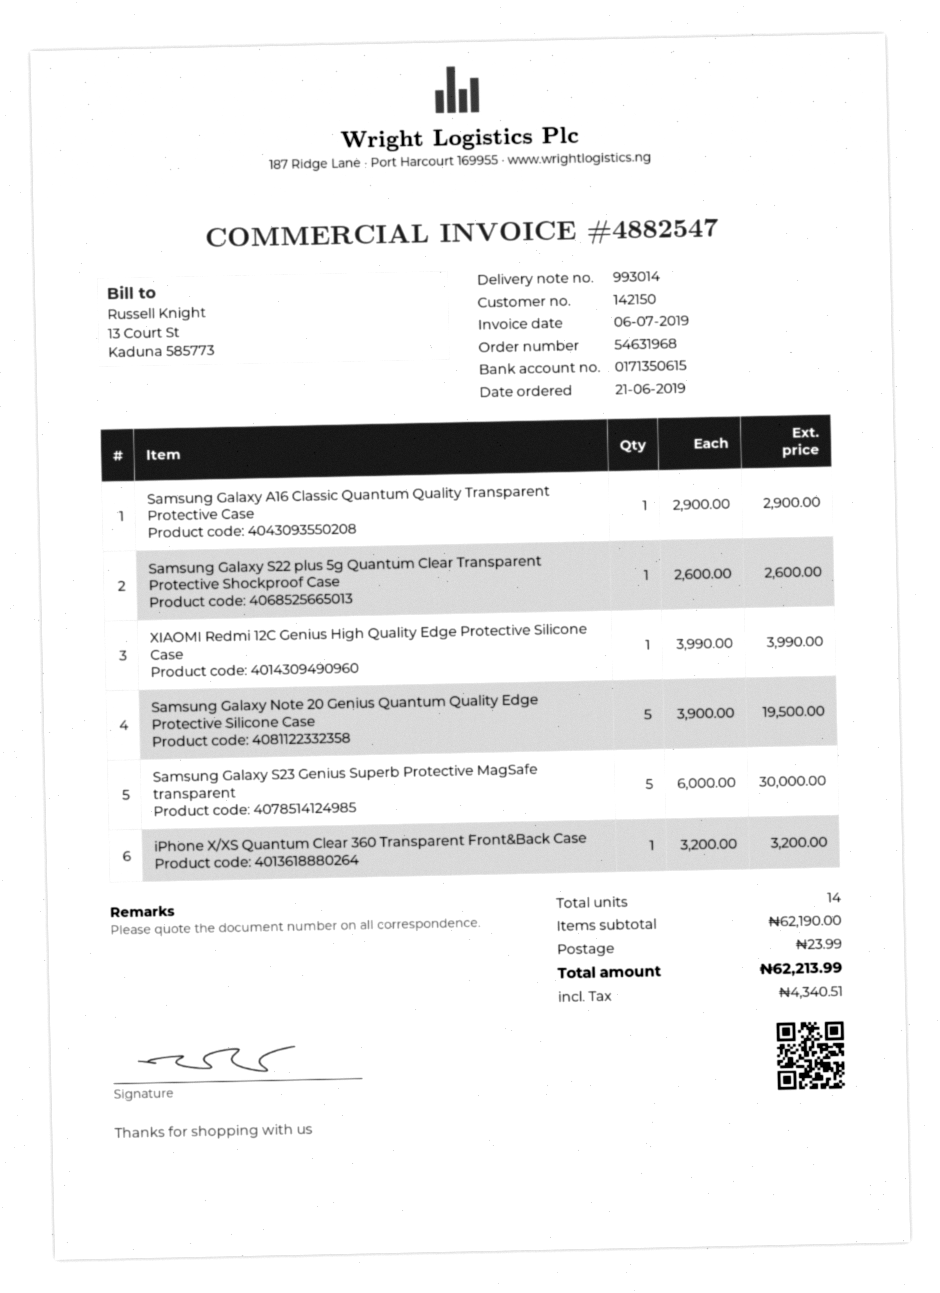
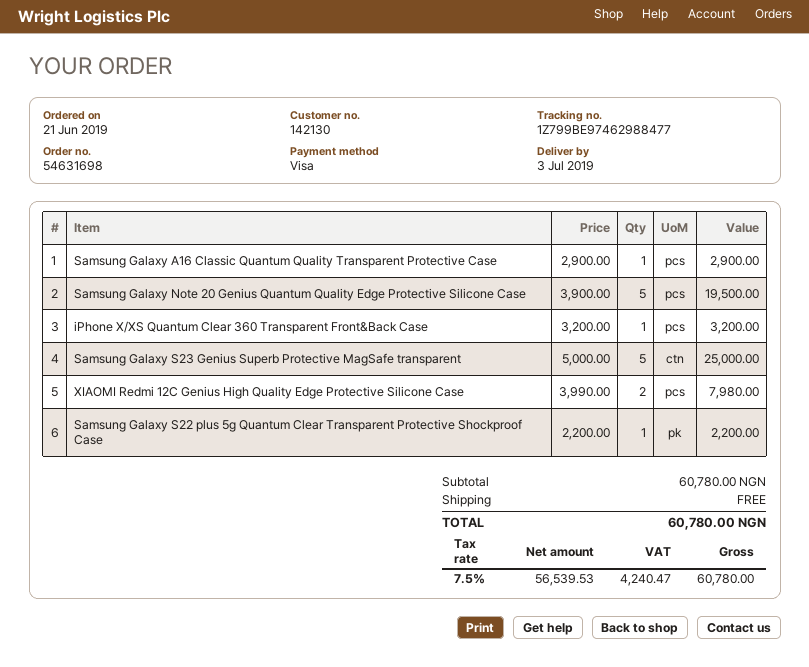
order number: 54631968 -> 54631698
customer number: 142150 -> 142130
Samsung Galaxy S22 plus 5g Quantum Clear Transparent Protective Shockproof Case: 1 x 2600.00 = 2600.00 -> 1 x 2200.00 = 2200.00
XIAOMI Redmi 12C Genius High Quality Edge Protective Silicone Case: 1 x 3990.00 = 3990.00 -> 2 x 3990.00 = 7980.00
Samsung Galaxy S23 Genius Superb Protective MagSafe transparent: 5 x 6000.00 = 30000.00 -> 5 x 5000.00 = 25000.00
subtotal: 62190.00 -> 60780.00
shipping: 23.99 -> 0.00
tax: 4340.51 -> 4240.47
total: 62213.99 -> 60780.00

